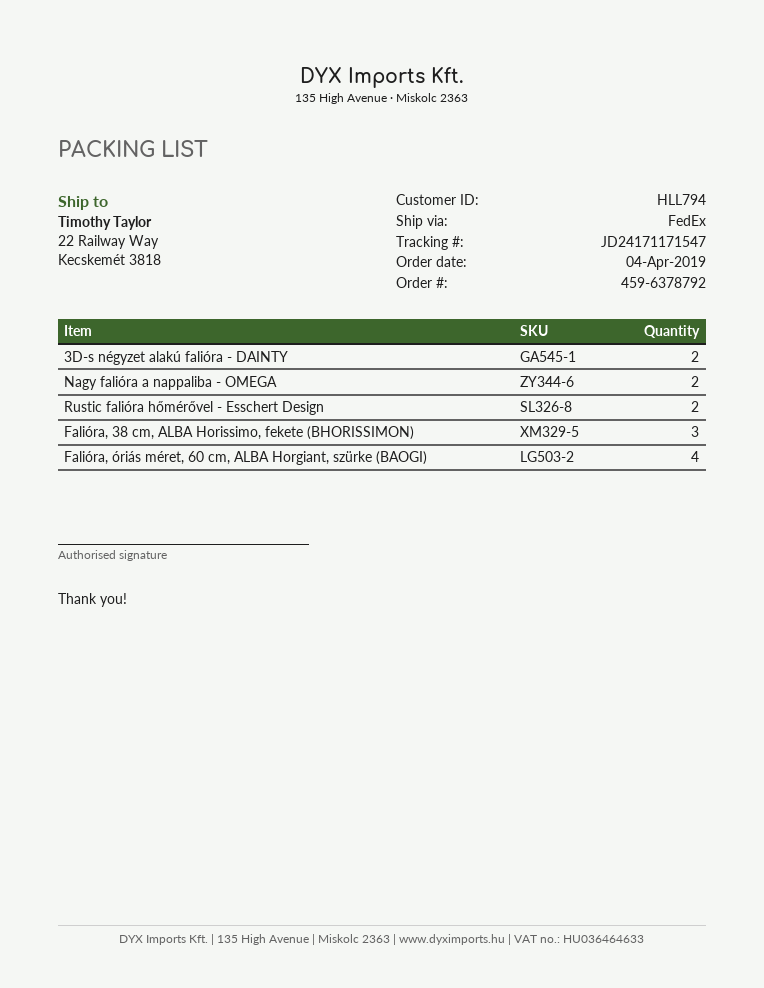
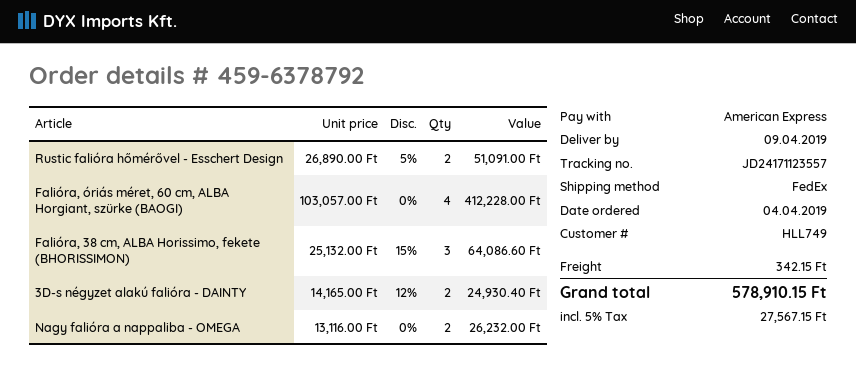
customer number: HLL794 -> HLL749
tracking number: JD24171171547 -> JD24171123557

